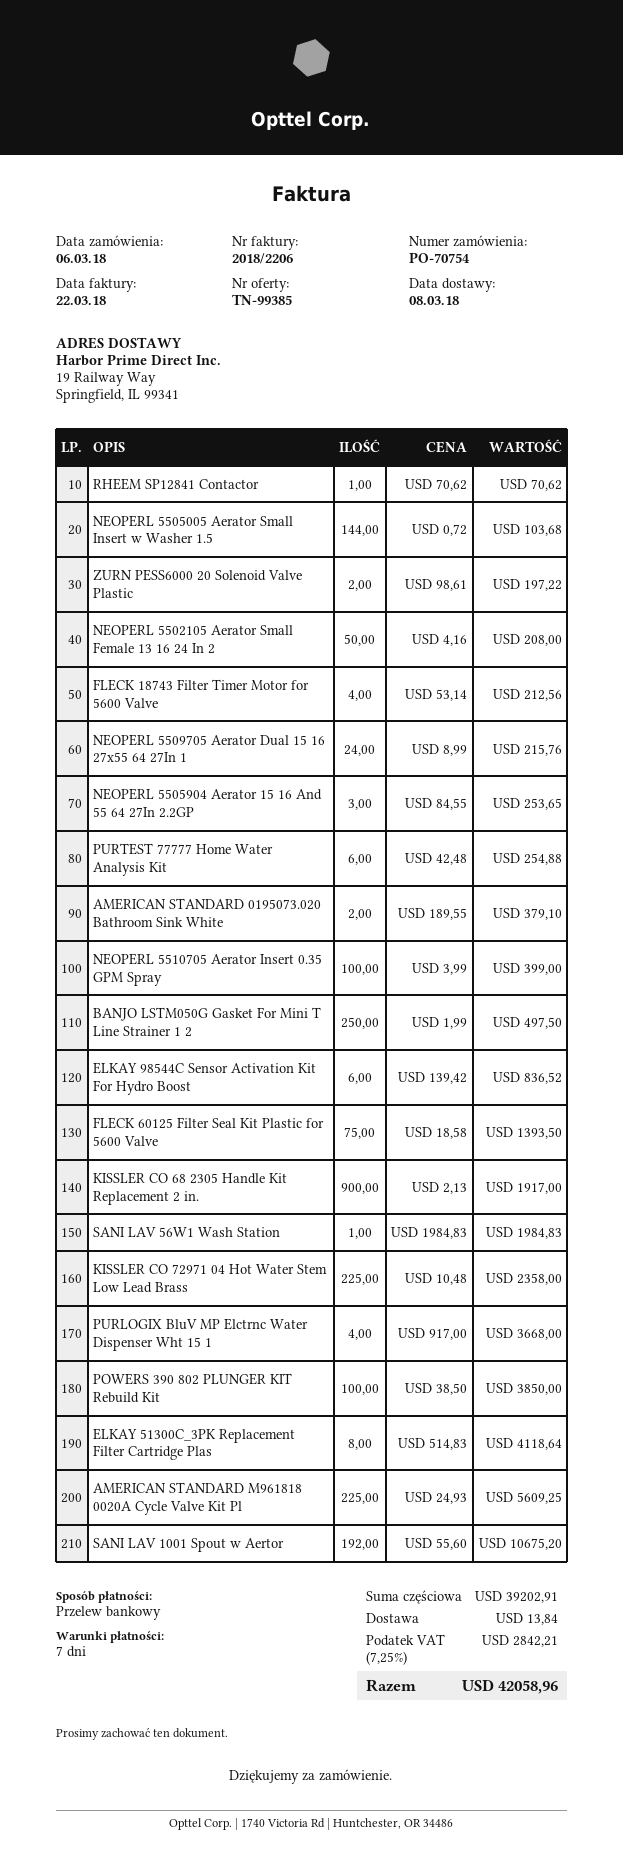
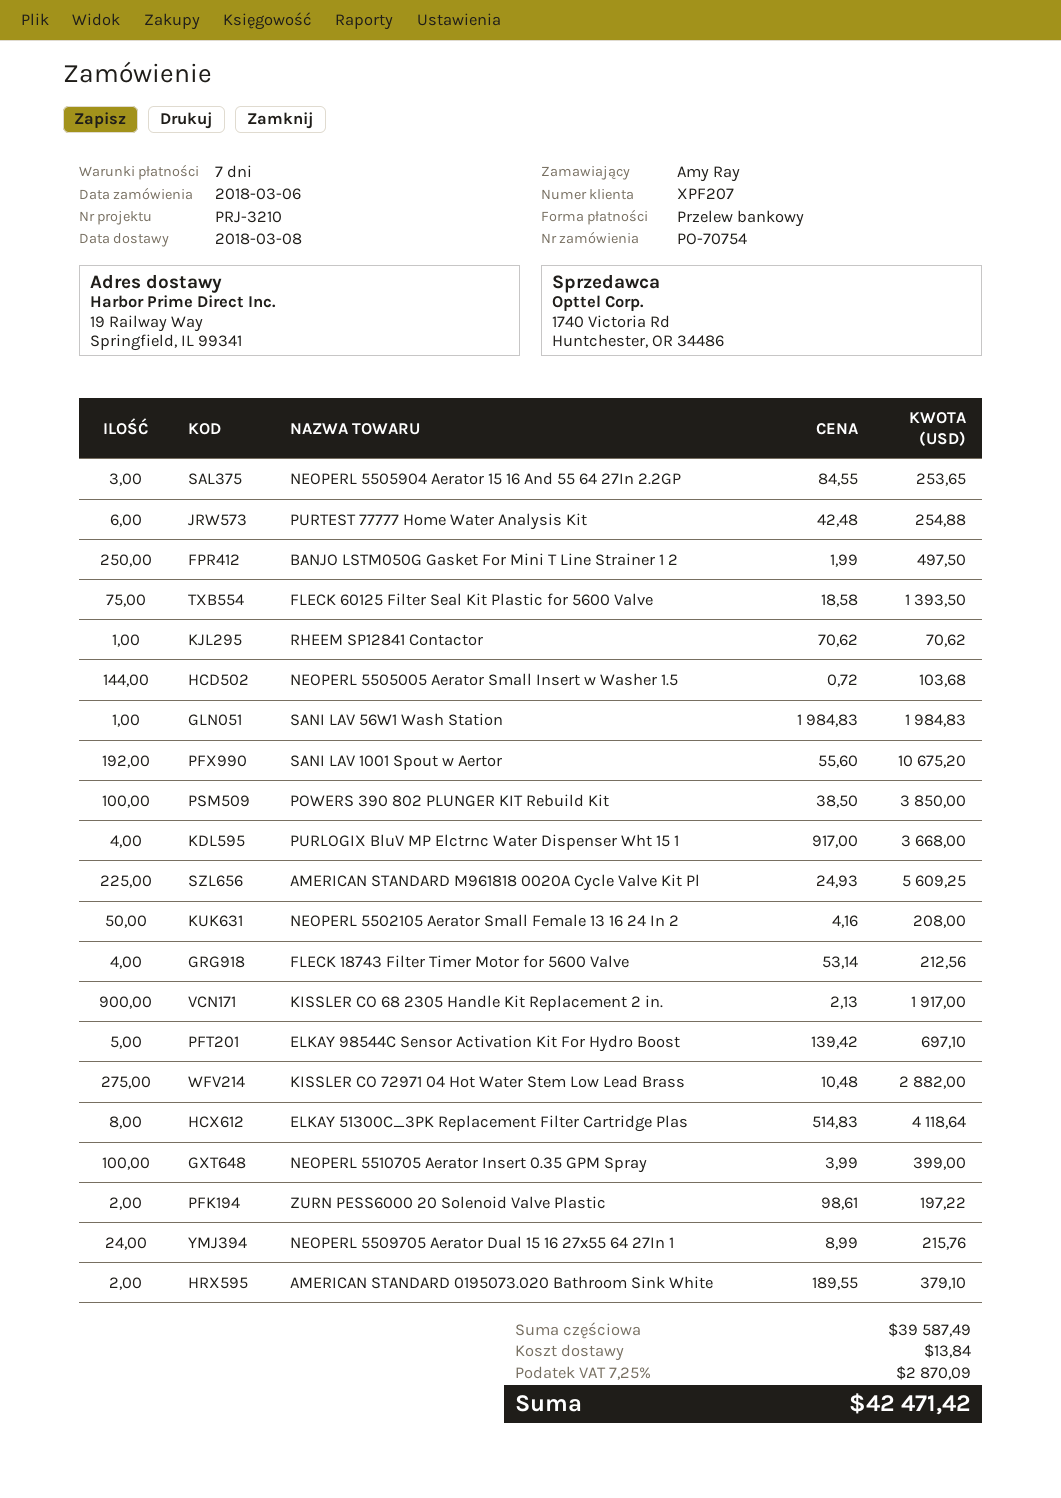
ELKAY 98544C Sensor Activation Kit For Hydro Boost: 6 x 139.42 = 836.52 -> 5 x 139.42 = 697.10
KISSLER CO 72971 04 Hot Water Stem Low Lead Brass: 225 x 10.48 = 2358.00 -> 275 x 10.48 = 2882.00
subtotal: 39202.91 -> 39587.49
tax: 7.25% = 2842.21 -> 7.25% = 2870.09
total: 42058.96 -> 42471.42

